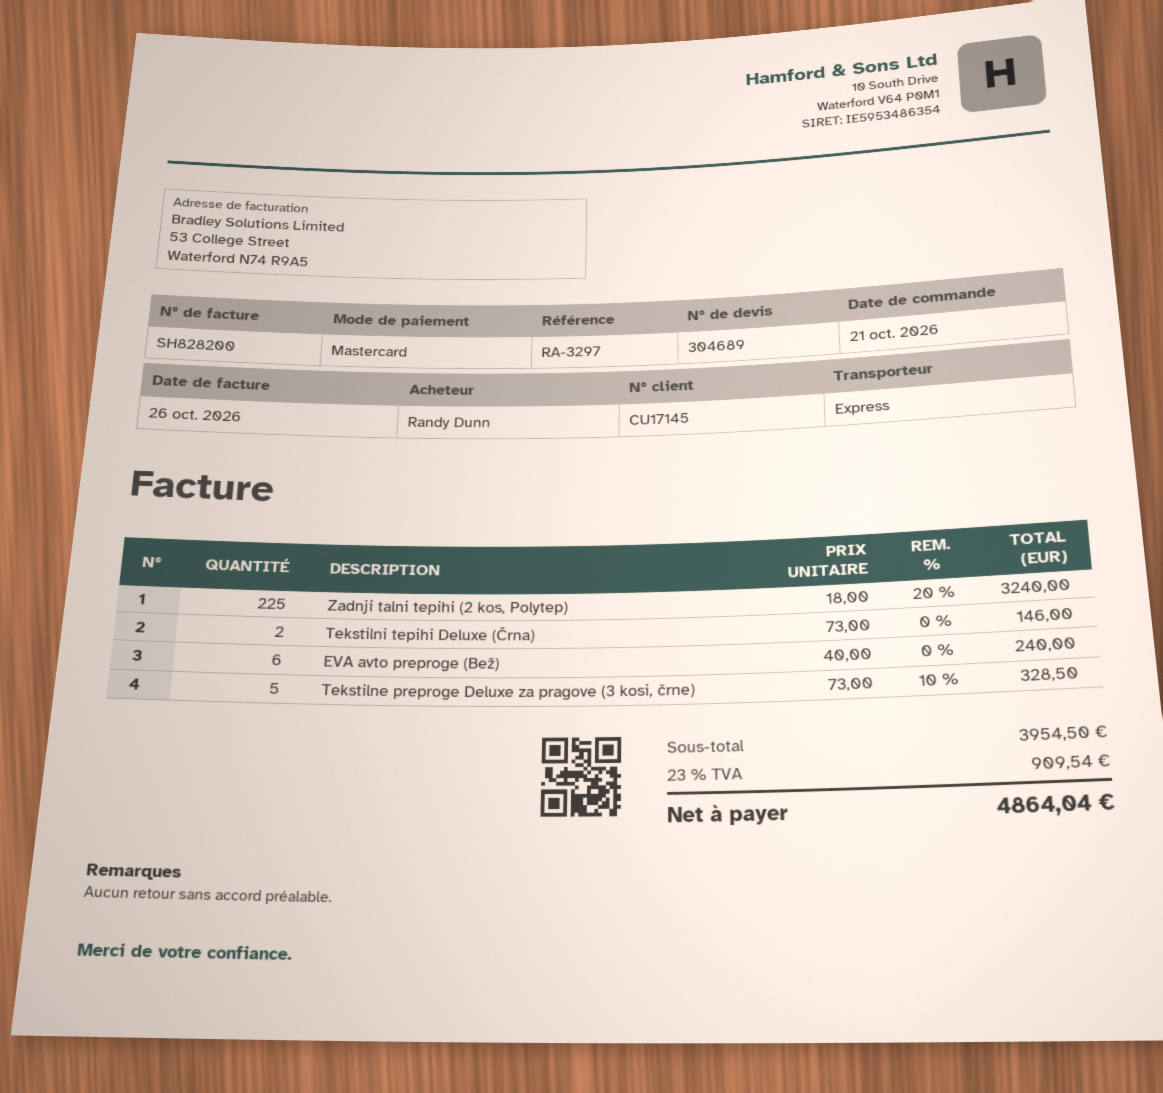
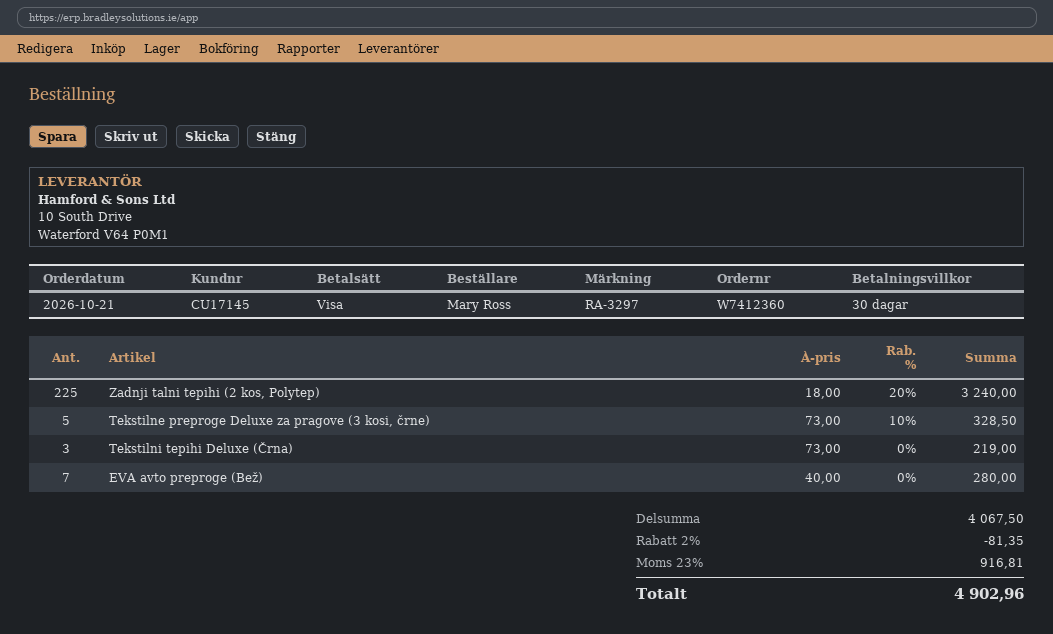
ordered by: Randy Dunn -> Mary Ross
payment method: Mastercard -> Visa
Tekstilni tepihi Deluxe (Črna): 2 x 73.00 = 146.00 -> 3 x 73.00 = 219.00
EVA avto preproge (Bež): 6 x 40.00 = 240.00 -> 7 x 40.00 = 280.00
subtotal: 3954.50 -> 4067.50
discount: none -> 2% = 81.35
tax: 23% = 909.54 -> 23% = 916.81
total: 4864.04 -> 4902.96

